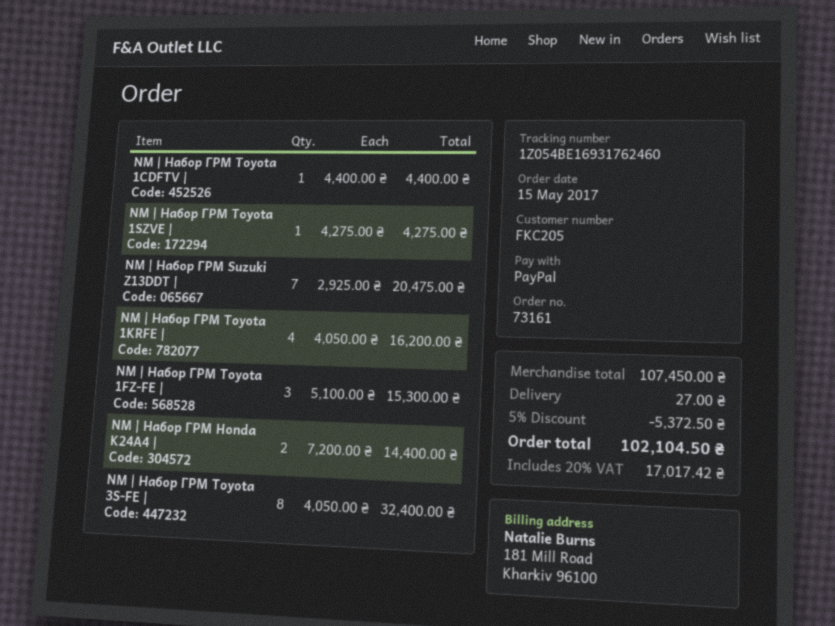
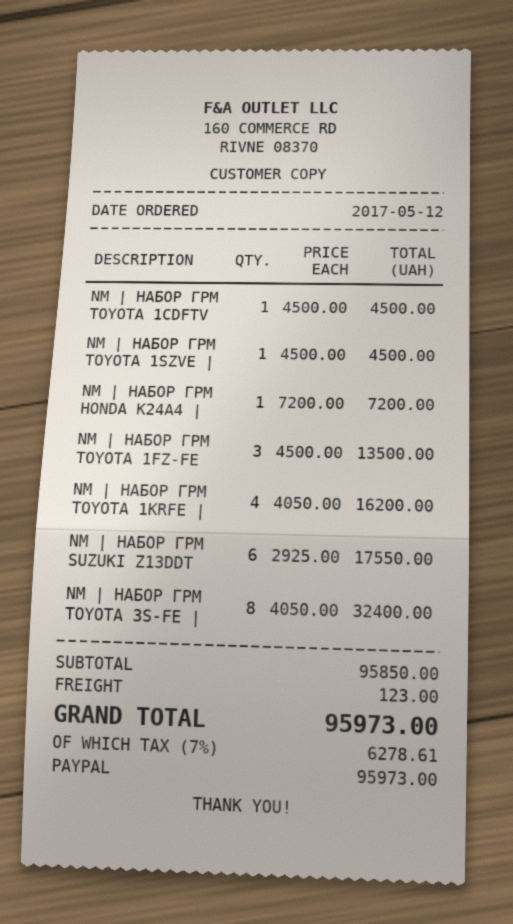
order date: 2017-05-15 -> 2017-05-12
NM | Набор ГРМ Toyota 1CDFTV |: 1 x 4400.00 = 4400.00 -> 1 x 4500.00 = 4500.00
NM | Набор ГРМ Toyota 1SZVE |: 1 x 4275.00 = 4275.00 -> 1 x 4500.00 = 4500.00
NM | Набор ГРМ Suzuki Z13DDT |: 7 x 2925.00 = 20475.00 -> 6 x 2925.00 = 17550.00
NM | Набор ГРМ Toyota 1FZ-FE |: 3 x 5100.00 = 15300.00 -> 3 x 4500.00 = 13500.00
NM | Набор ГРМ Honda K24A4 |: 2 x 7200.00 = 14400.00 -> 1 x 7200.00 = 7200.00
subtotal: 107450.00 -> 95850.00
discount: 5% = 5372.50 -> none
shipping: 27.00 -> 123.00
tax: 20% = 17017.42 -> 7% = 6278.61
total: 102104.50 -> 95973.00

